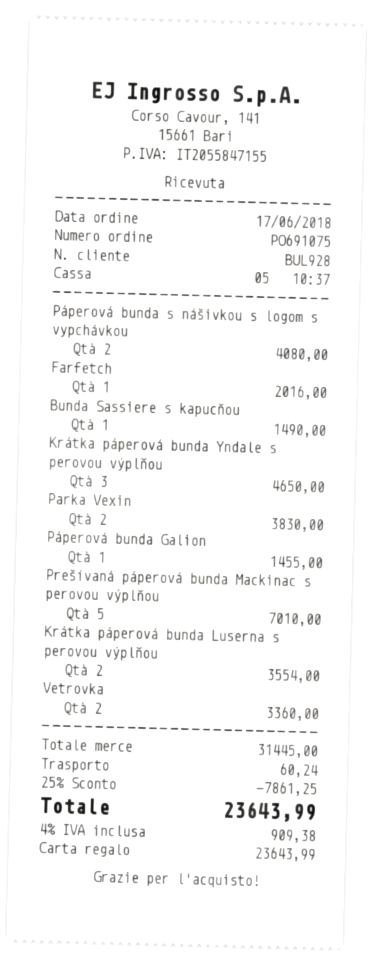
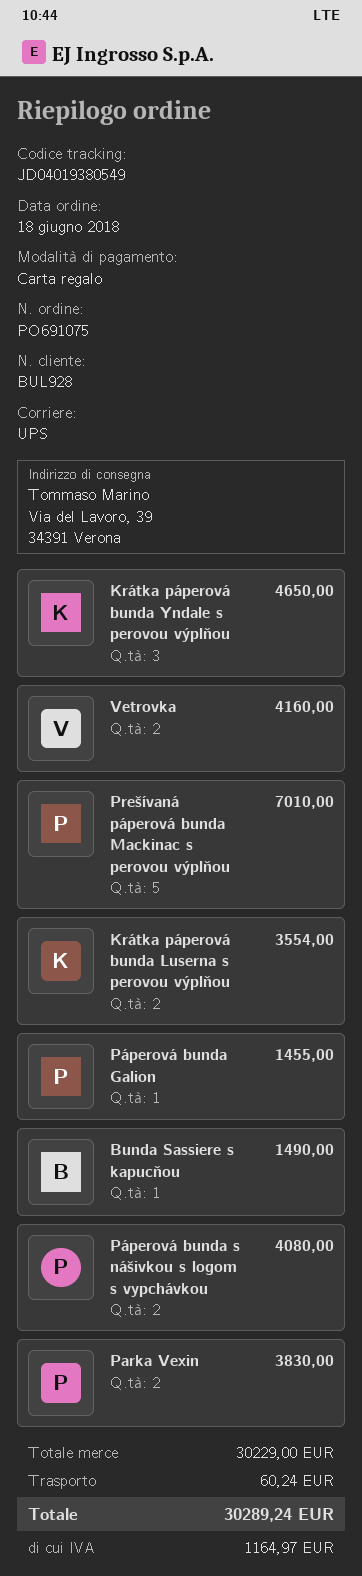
order date: 2018-06-17 -> 2018-06-18
Farfetch: 1 for 2016.00 -> none
Vetrovka: 2 for 3360.00 -> 2 for 4160.00
subtotal: 31445.00 -> 30229.00
discount: 25% = 7861.25 -> none
tax: 909.38 -> 1164.97
total: 23643.99 -> 30289.24

